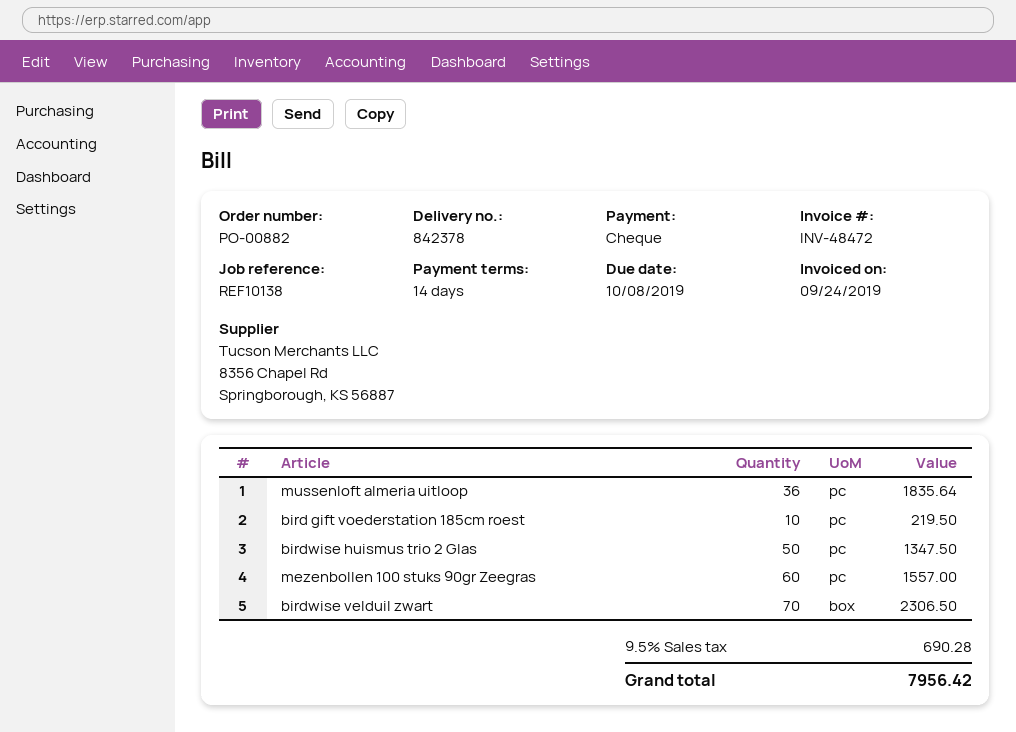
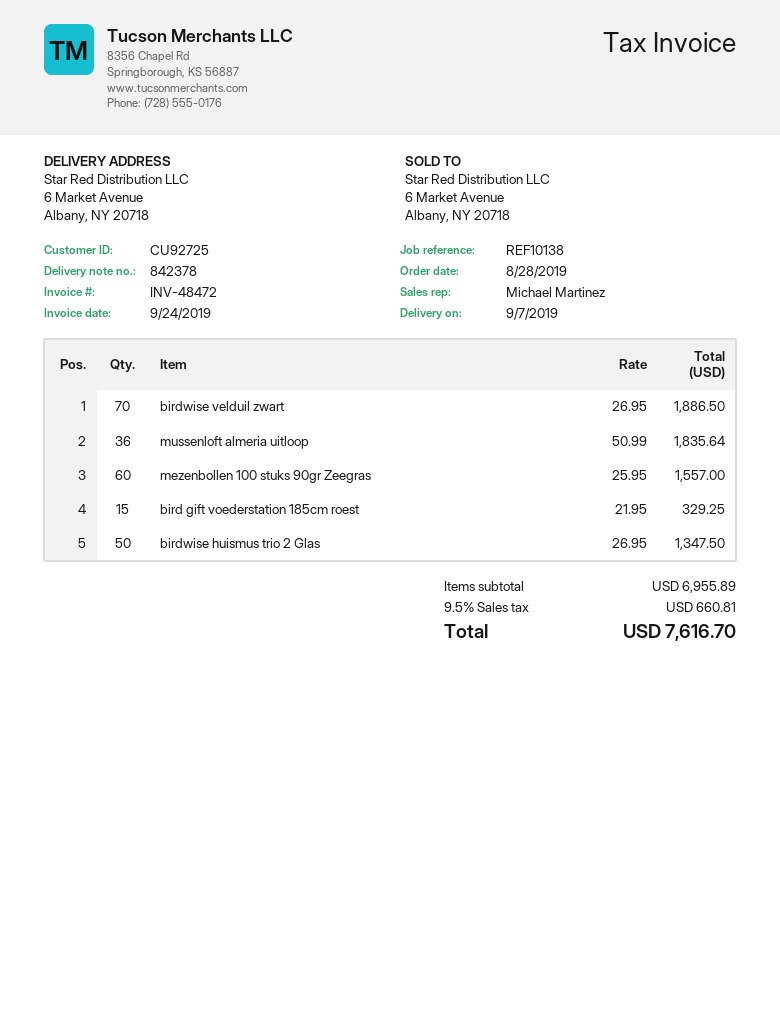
bird gift voederstation 185cm roest: 10 for 219.50 -> 15 for 329.25
birdwise velduil zwart: 70 for 2306.50 -> 70 for 1886.50
tax: 9.5% = 690.28 -> 9.5% = 660.81
total: 7956.42 -> 7616.70

